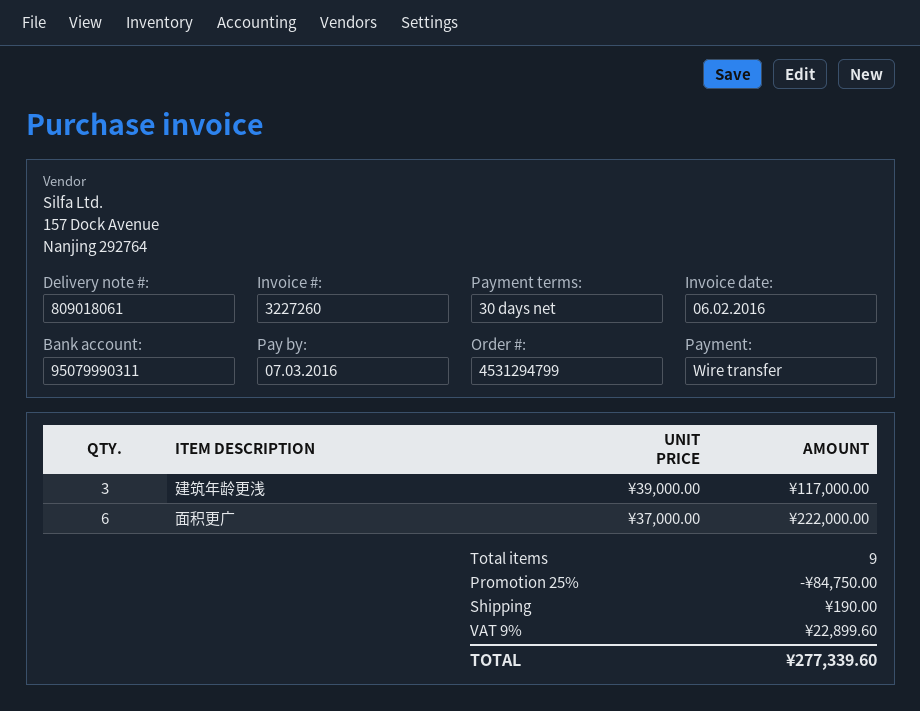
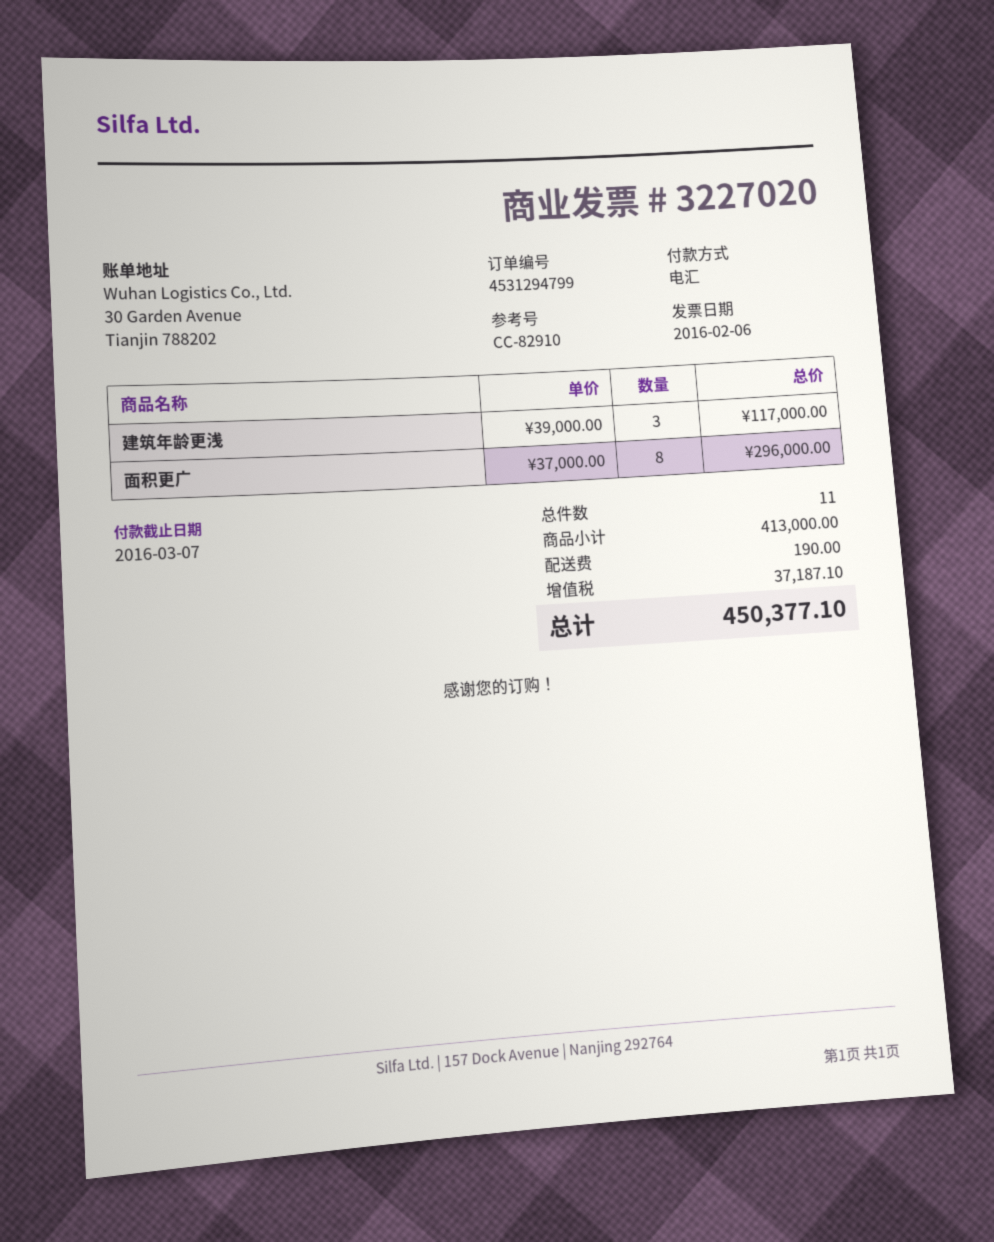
invoice number: 3227260 -> 3227020
面积更广: 6 x 37000.00 = 222000.00 -> 8 x 37000.00 = 296000.00
total quantity: 9 -> 11
discount: 25% = 84750.00 -> none
tax: 22899.60 -> 37187.10
total: 277339.60 -> 450377.10

